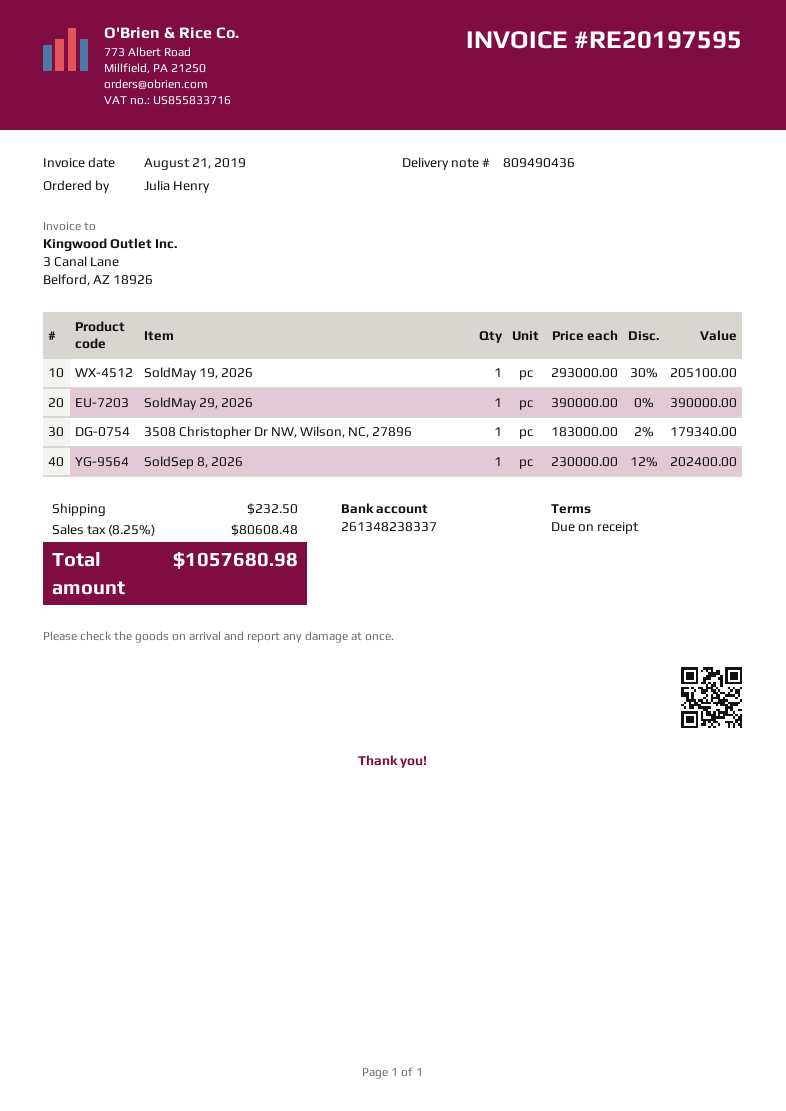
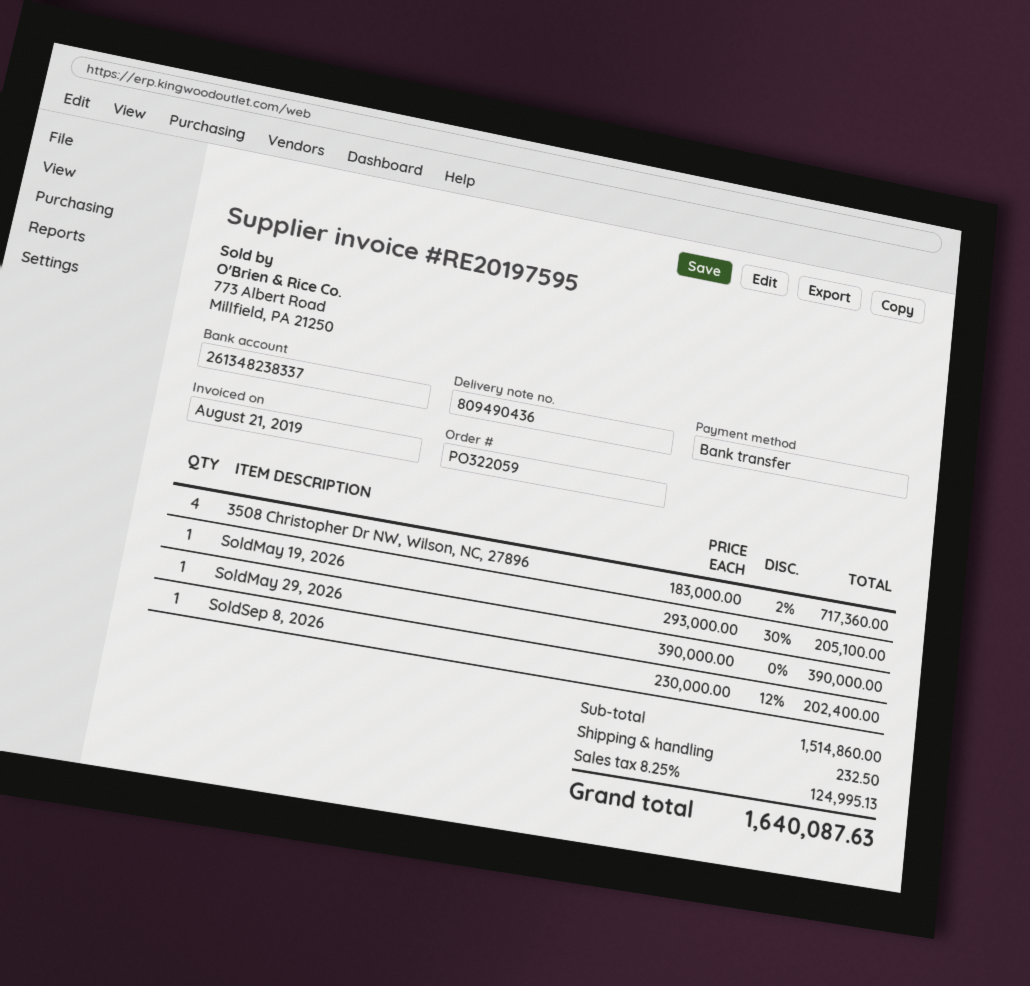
3508 Christopher Dr NW, Wilson, NC, 27896: 1 x 183000.00 - 2% = 179340.00 -> 4 x 183000.00 - 2% = 717360.00
tax: 8.25% = 80608.48 -> 8.25% = 124995.13
total: 1057680.98 -> 1640087.63

